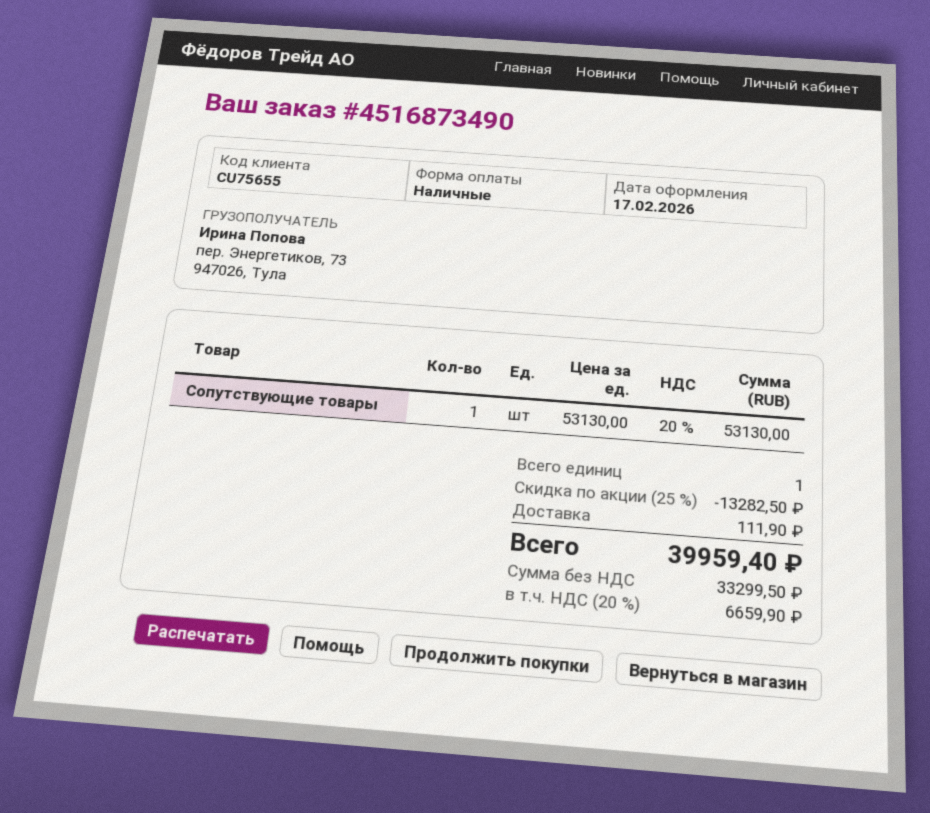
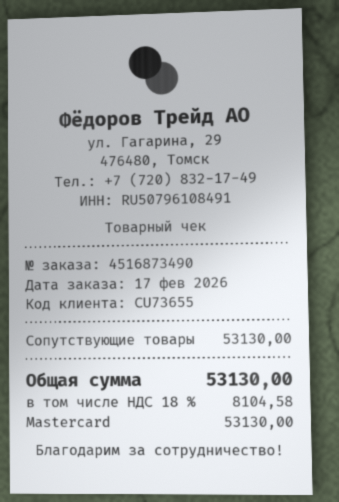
customer number: CU75655 -> CU73655
payment method: cash -> Mastercard
discount: 25% = 13282.50 -> none
shipping: 111.90 -> none
tax: 20% = 6659.90 -> 18% = 8104.58
total: 39959.40 -> 53130.00

